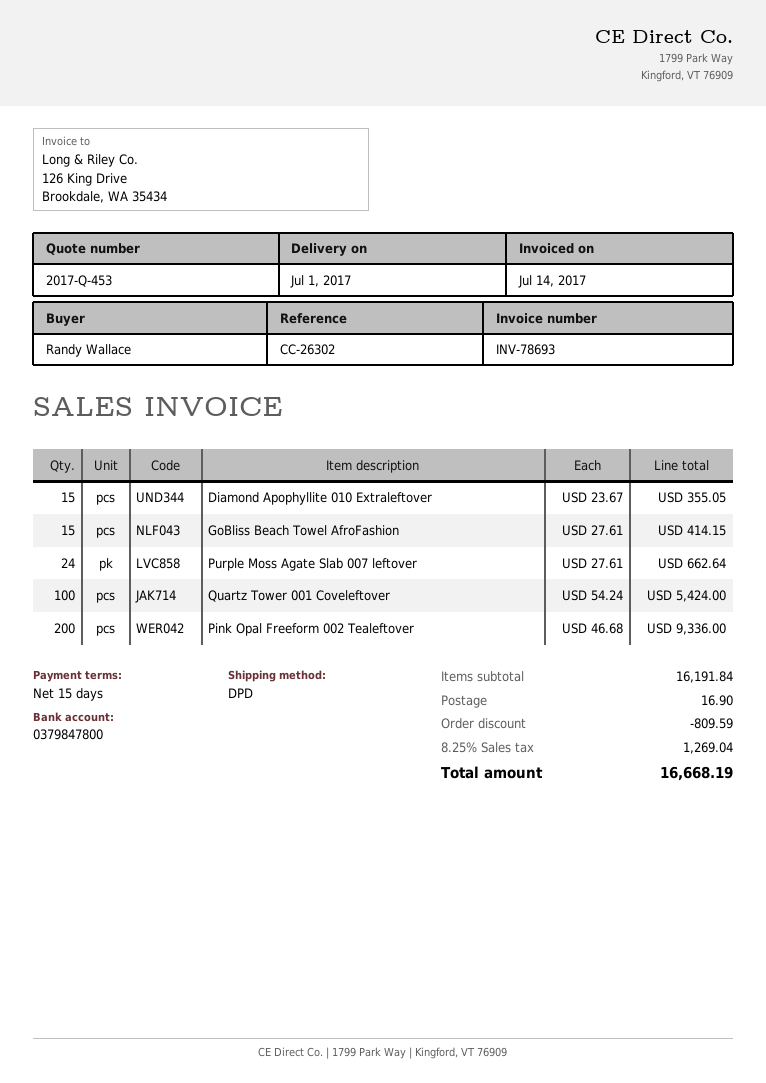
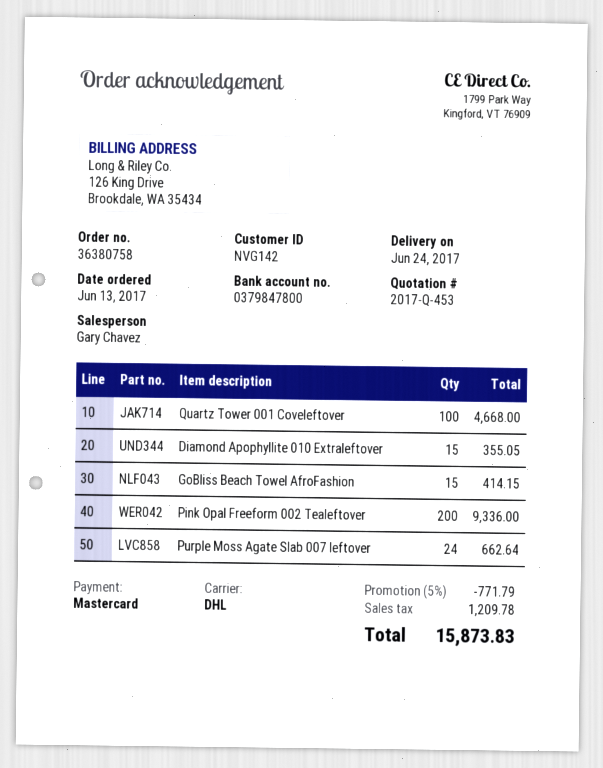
delivery date: 2017-07-01 -> 2017-06-24
shipping method: DPD -> DHL
Quartz Tower 001 Coveleftover: 100 for 5424.00 -> 100 for 4668.00
discount: 809.59 -> 771.79
shipping: 16.90 -> none
tax: 1269.04 -> 1209.78
total: 16668.19 -> 15873.83

